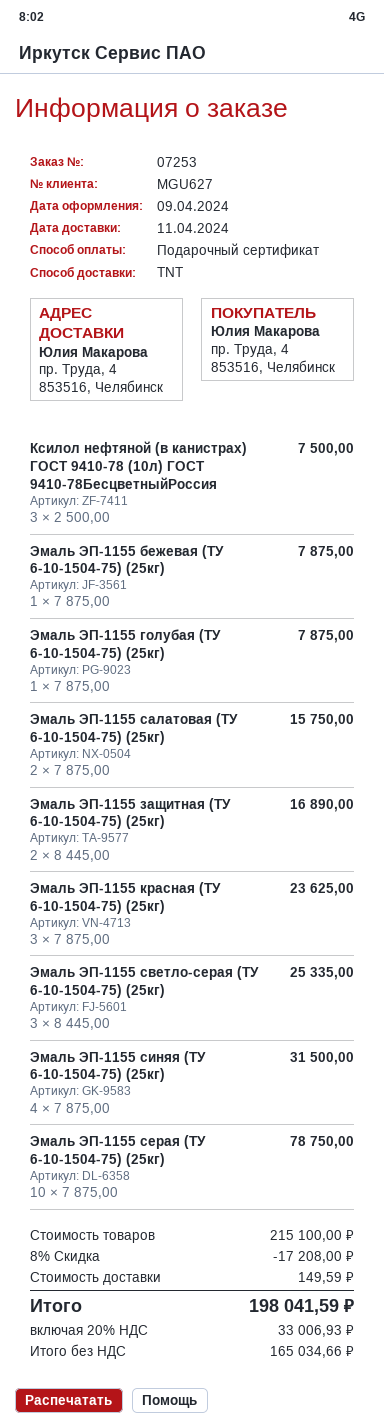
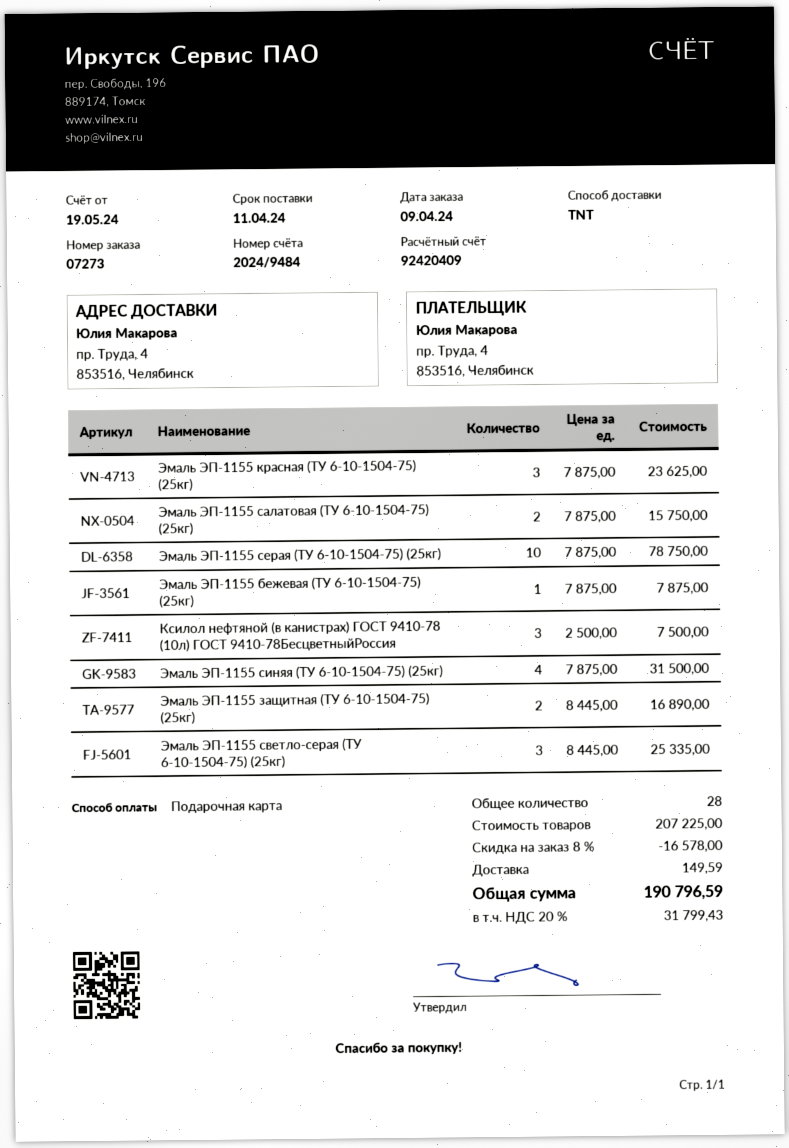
order number: 07253 -> 07273
Эмаль ЭП-1155 голубая (ТУ 6-10-1504-75) (25кг): 1 x 7875.00 = 7875.00 -> none
subtotal: 215100.00 -> 207225.00
discount: 8% = 17208.00 -> 8% = 16578.00
tax: 20% = 33006.93 -> 20% = 31799.43
total: 198041.59 -> 190796.59

